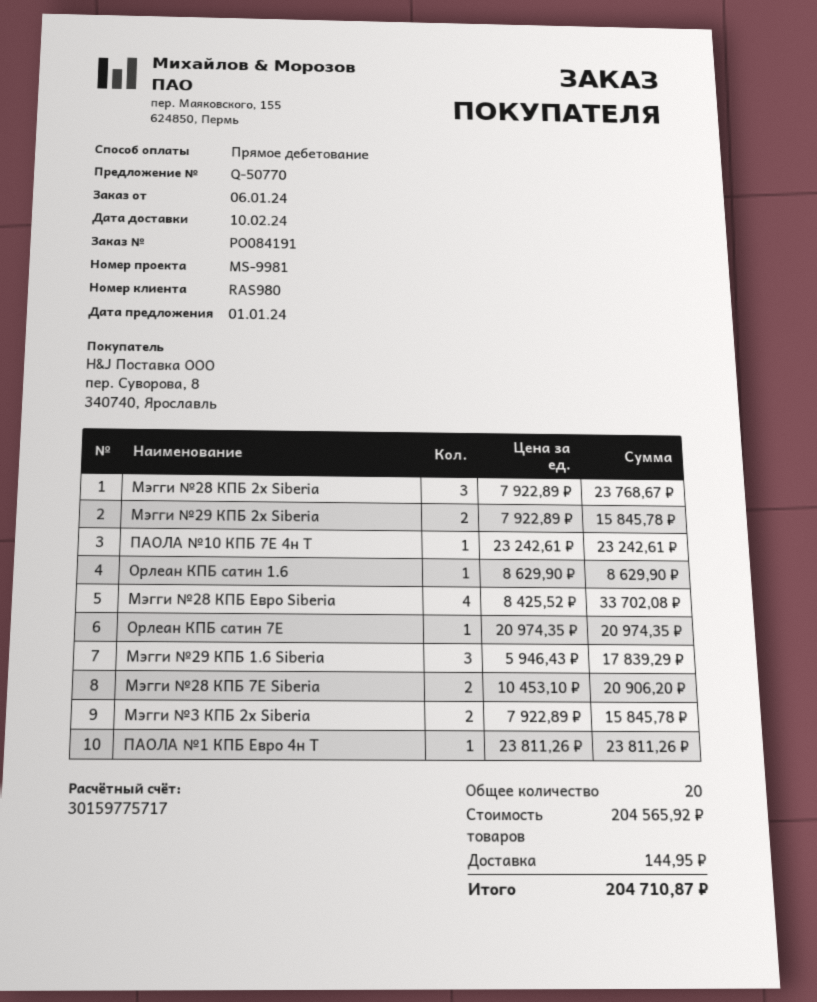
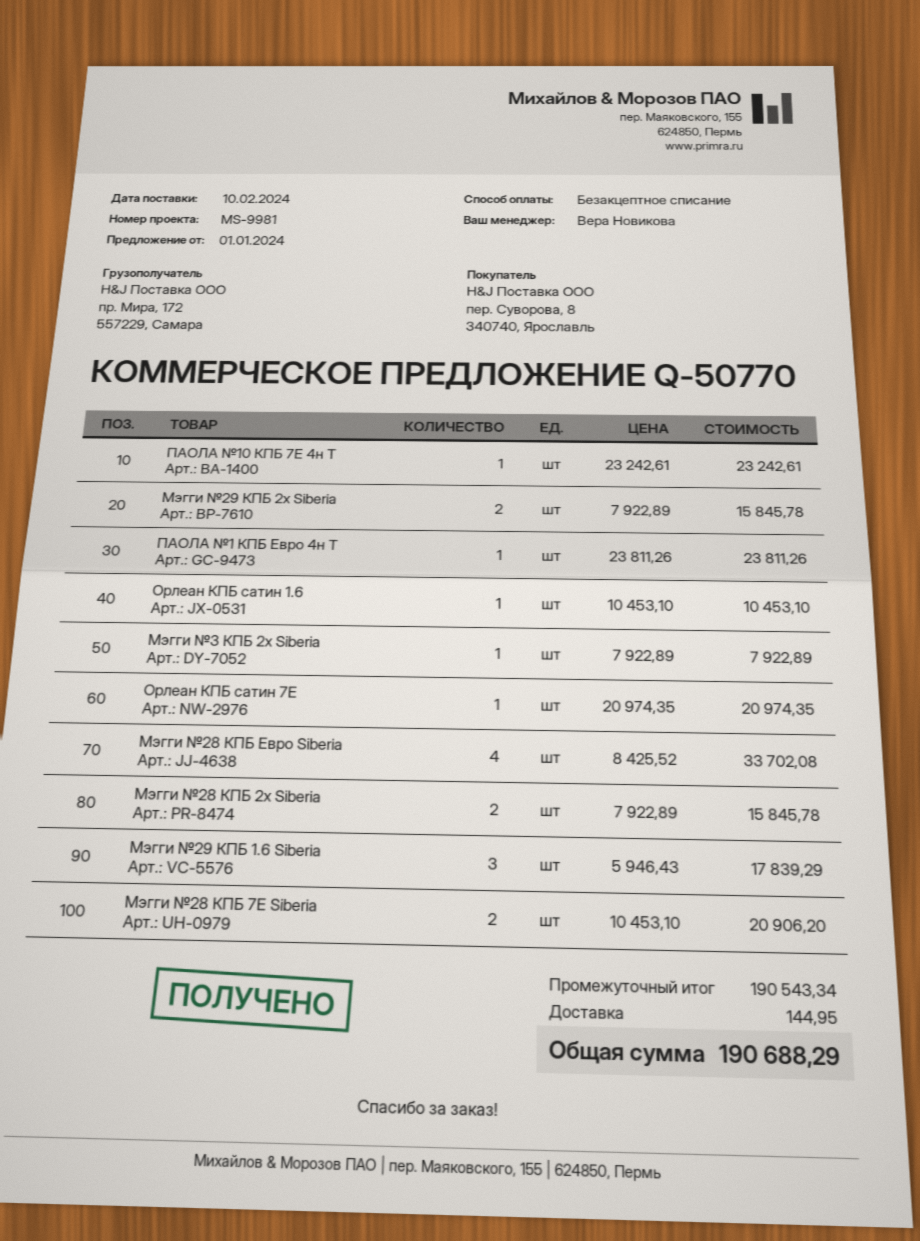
Мэгги №28 КПБ 2х Siberia: 3 x 7922.89 = 23768.67 -> 2 x 7922.89 = 15845.78
Орлеан КПБ сатин 1.6: 1 x 8629.90 = 8629.90 -> 1 x 10453.10 = 10453.10
Мэгги №3 КПБ 2х Siberia: 2 x 7922.89 = 15845.78 -> 1 x 7922.89 = 7922.89
subtotal: 204565.92 -> 190543.34
total: 204710.87 -> 190688.29

